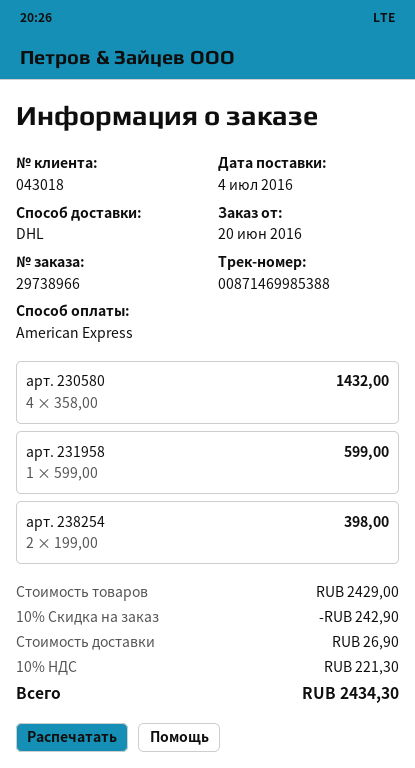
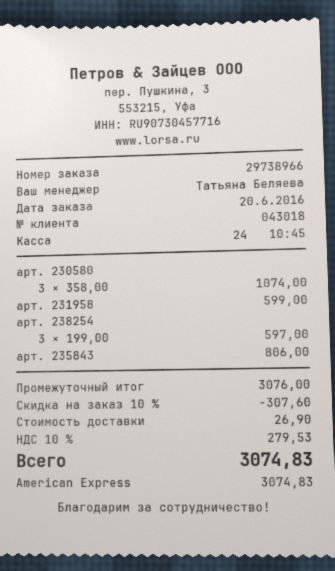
арт. 230580: 4 x 358.00 = 1432.00 -> 3 x 358.00 = 1074.00
арт. 238254: 2 x 199.00 = 398.00 -> 3 x 199.00 = 597.00
арт. 235843: none -> 1 x 806.00 = 806.00
subtotal: 2429.00 -> 3076.00
discount: 10% = 242.90 -> 10% = 307.60
tax: 10% = 221.30 -> 10% = 279.53
total: 2434.30 -> 3074.83

